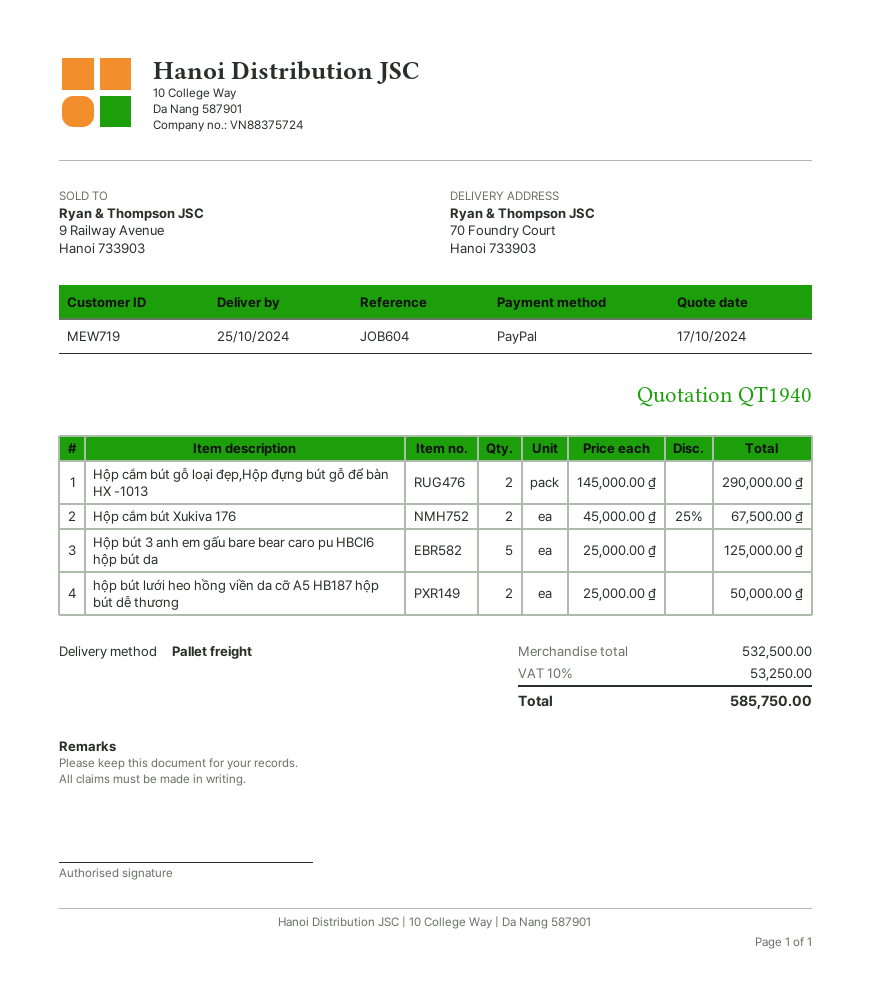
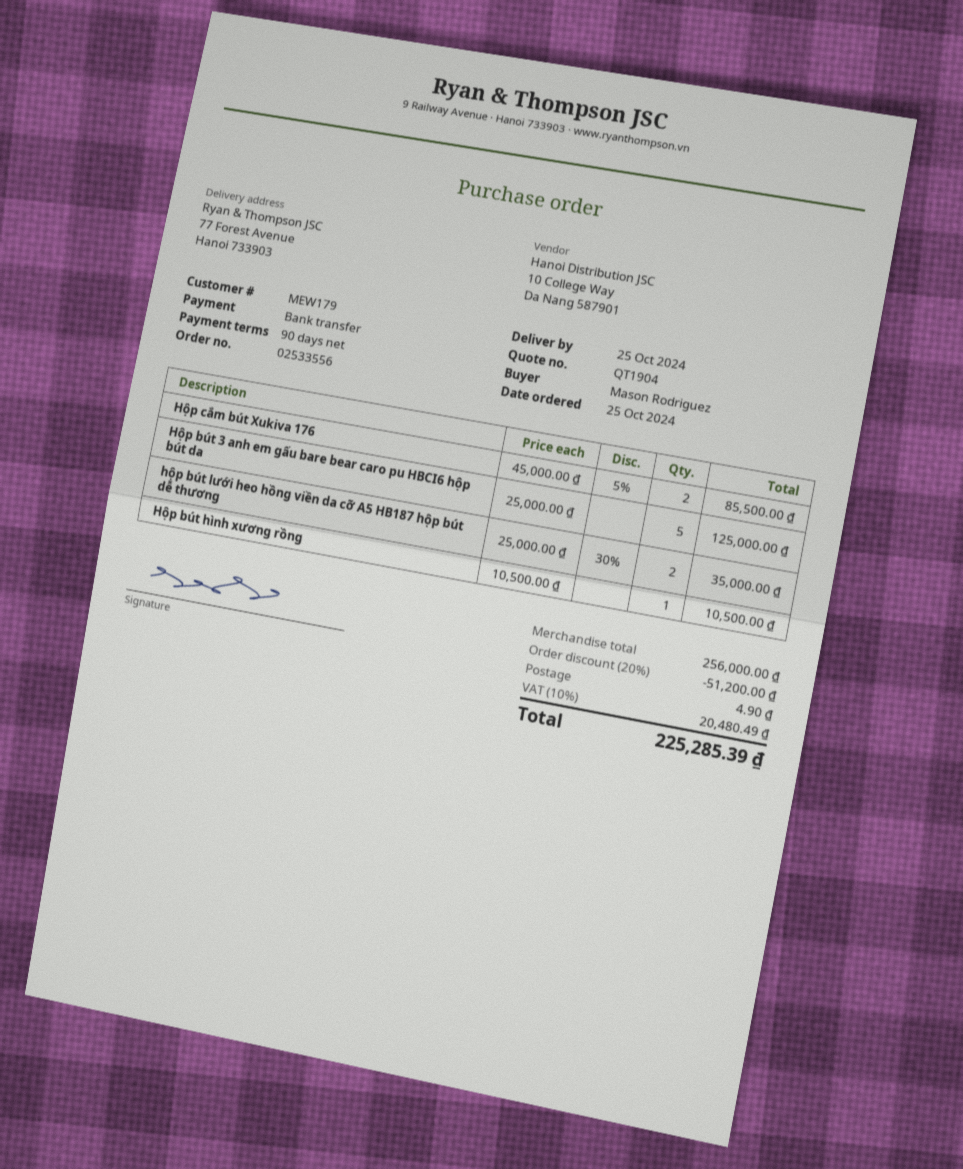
quote number: QT1940 -> QT1904
customer number: MEW719 -> MEW179
payment method: PayPal -> bank transfer
ship to: 70 Foundry Court, Hanoi 733903 -> 77 Forest Avenue, Hanoi 733903
Hộp cắm bút gỗ loại đẹp,Hộp đựng bút gỗ để bàn HX -1013: 2 x 145000.00 = 290000.00 -> none
Hộp cắm bút Xukiva 176: 2 x 45000.00 - 25% = 67500.00 -> 2 x 45000.00 - 5% = 85500.00
hộp bút lưới heo hồng viền da cỡ A5 HB187 hộp bút dễ thương: 2 x 25000.00 = 50000.00 -> 2 x 25000.00 - 30% = 35000.00
Hộp bút hình xương rồng: none -> 1 x 10500.00 = 10500.00
subtotal: 532500.00 -> 256000.00
discount: none -> 20% = 51200.00
shipping: none -> 4.90
tax: 10% = 53250.00 -> 10% = 20480.49
total: 585750.00 -> 225285.39

